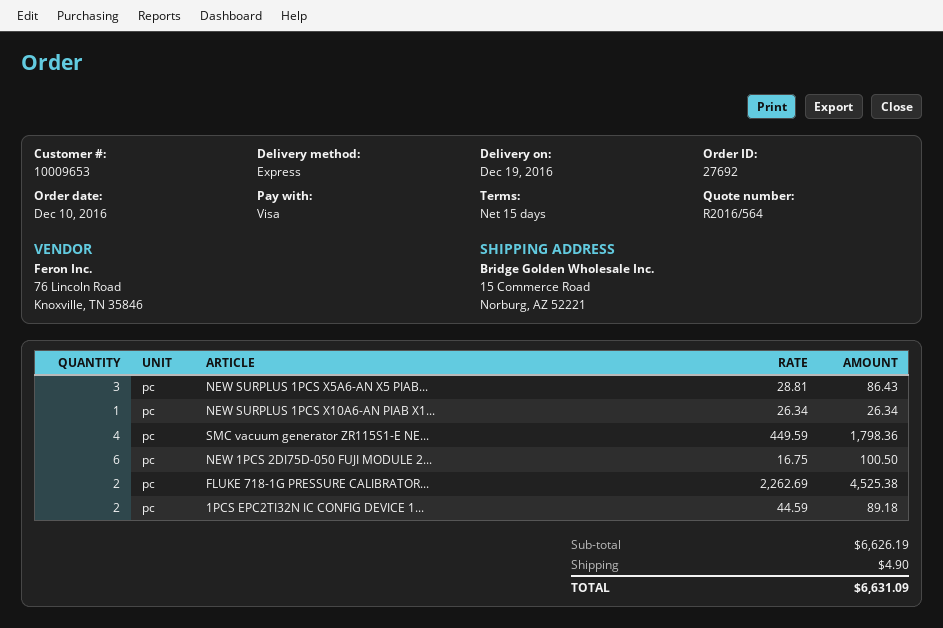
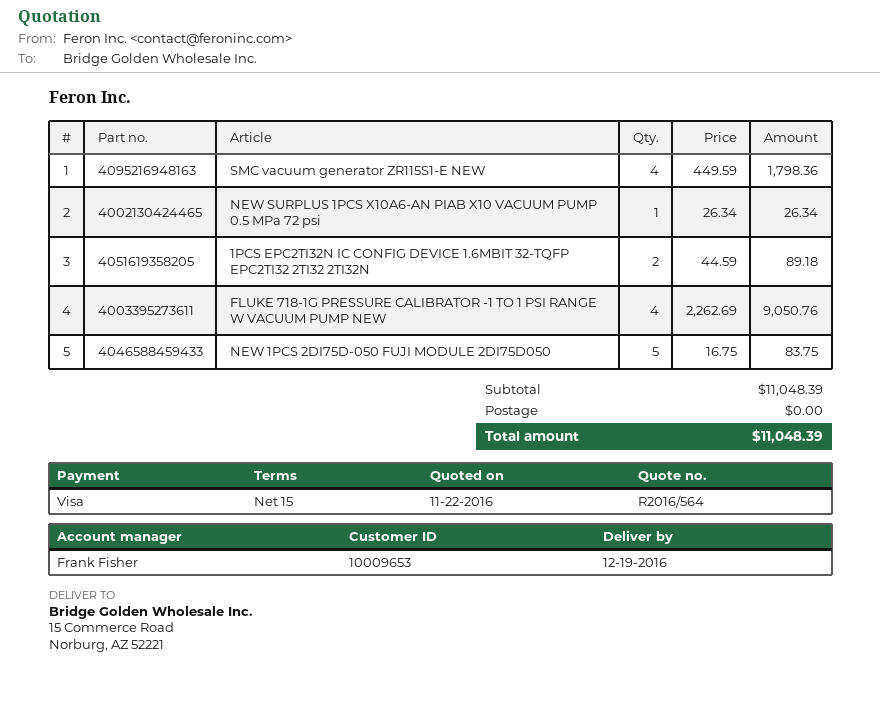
NEW SURPLUS 1PCS X5A6-AN X5 PIAB...: 3 x 28.81 = 86.43 -> none
NEW 1PCS 2DI75D-050 FUJI MODULE 2...: 6 x 16.75 = 100.50 -> 5 x 16.75 = 83.75
FLUKE 718-1G PRESSURE CALIBRATOR...: 2 x 2262.69 = 4525.38 -> 4 x 2262.69 = 9050.76
subtotal: 6626.19 -> 11048.39
shipping: 4.90 -> 0.00
total: 6631.09 -> 11048.39

